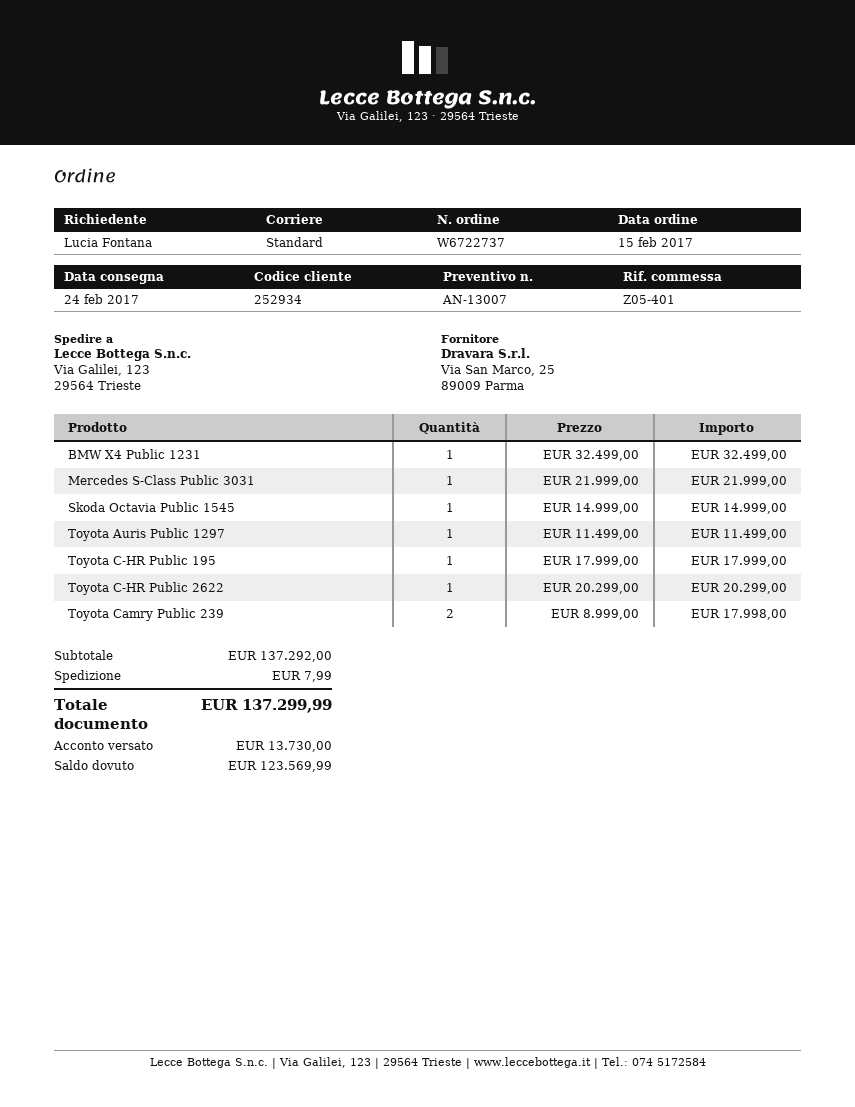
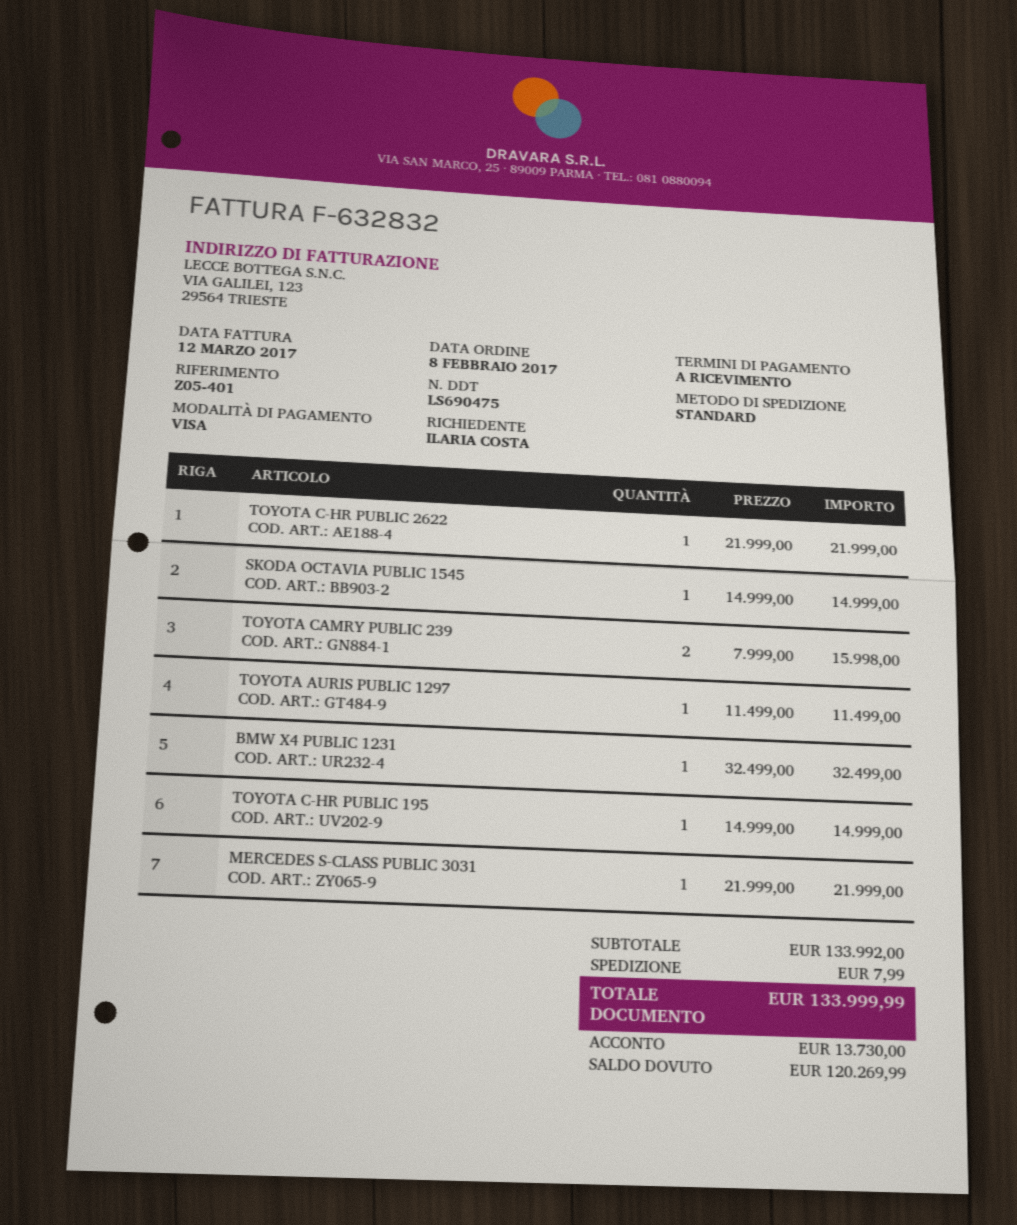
order date: 2017-02-15 -> 2017-02-08
ordered by: Lucia Fontana -> ILARIA COSTA
Toyota C-HR Public 195: 1 x 17999.00 = 17999.00 -> 1 x 14999.00 = 14999.00
Toyota C-HR Public 2622: 1 x 20299.00 = 20299.00 -> 1 x 21999.00 = 21999.00
Toyota Camry Public 239: 2 x 8999.00 = 17998.00 -> 2 x 7999.00 = 15998.00
subtotal: 137292.00 -> 133992.00
total: 137299.99 -> 133999.99
balance: 123569.99 -> 120269.99

